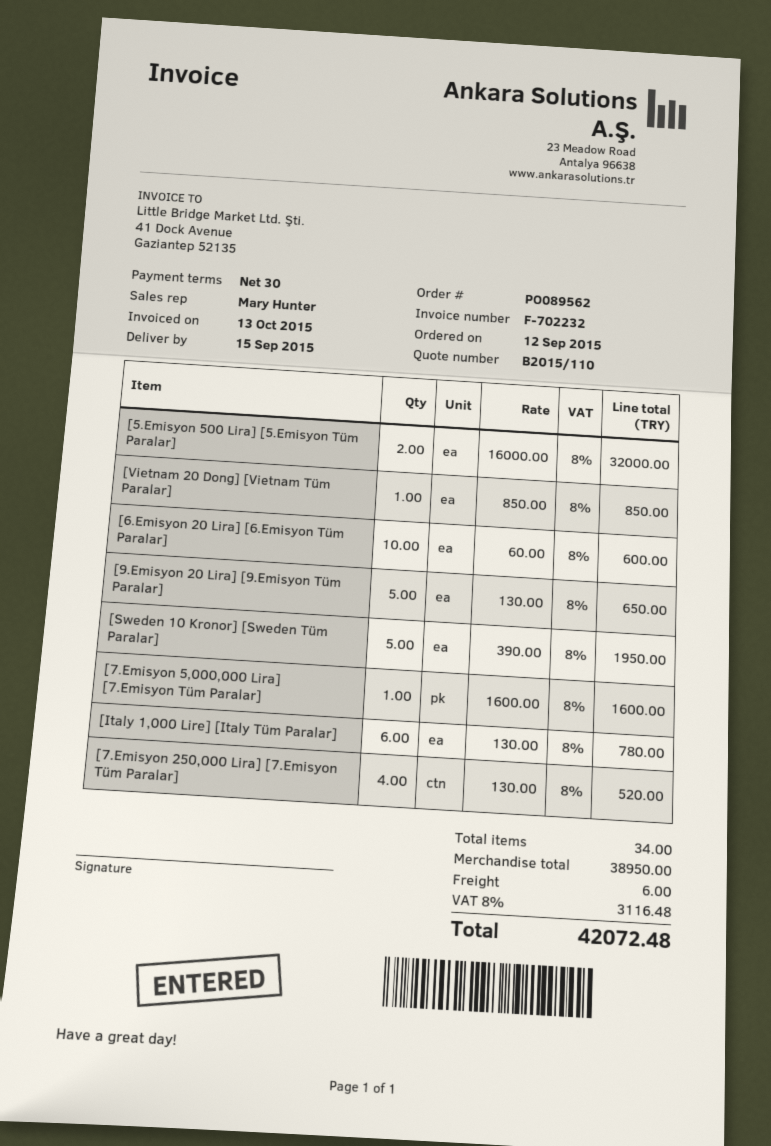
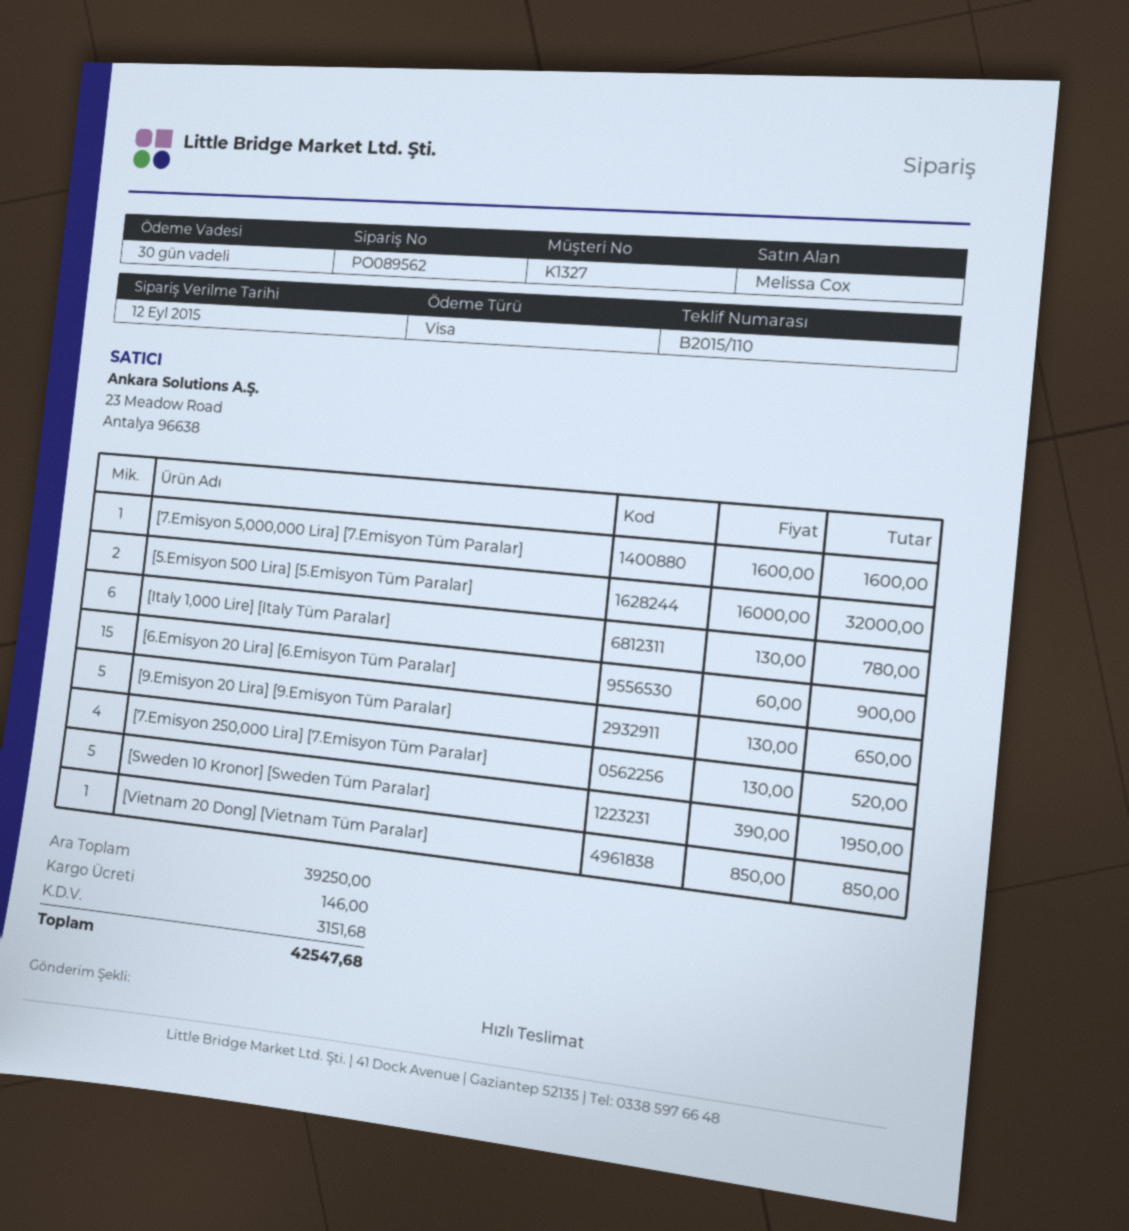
[6.Emisyon 20 Lira] [6.Emisyon Tüm Paralar]: 10 x 60.00 = 600.00 -> 15 x 60.00 = 900.00
subtotal: 38950.00 -> 39250.00
shipping: 6.00 -> 146.00
tax: 3116.48 -> 3151.68
total: 42072.48 -> 42547.68

